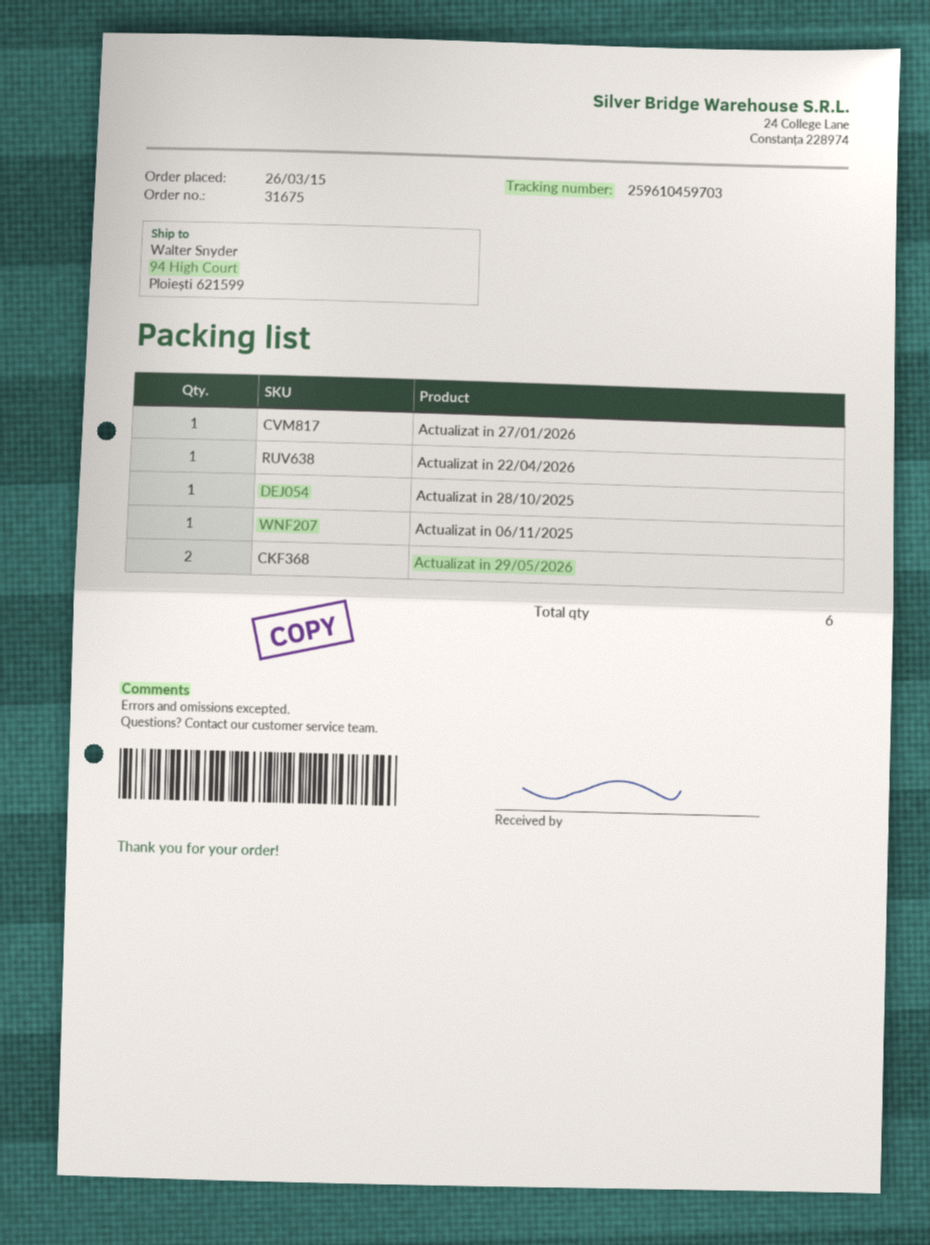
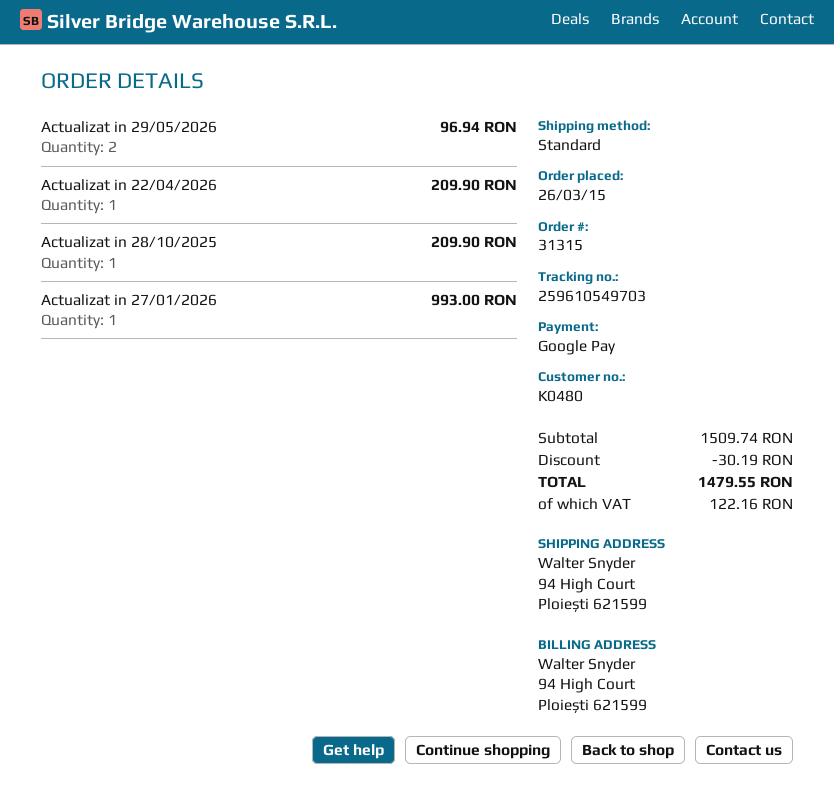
order number: 31675 -> 31315
tracking number: 259610459703 -> 259610549703
Actualizat in 06/11/2025: 1 -> none

